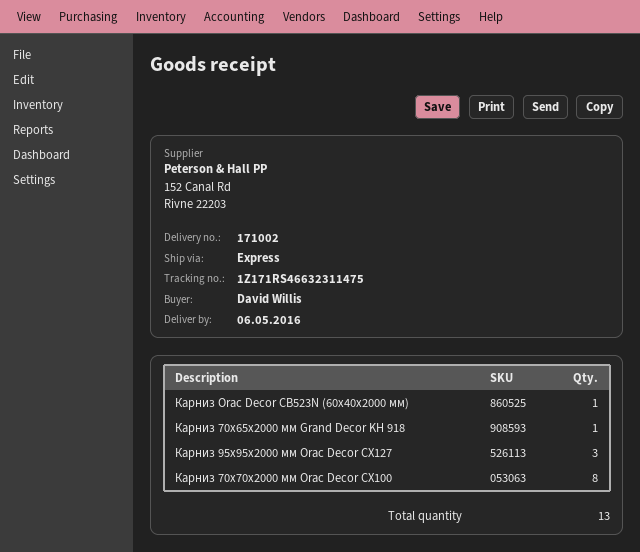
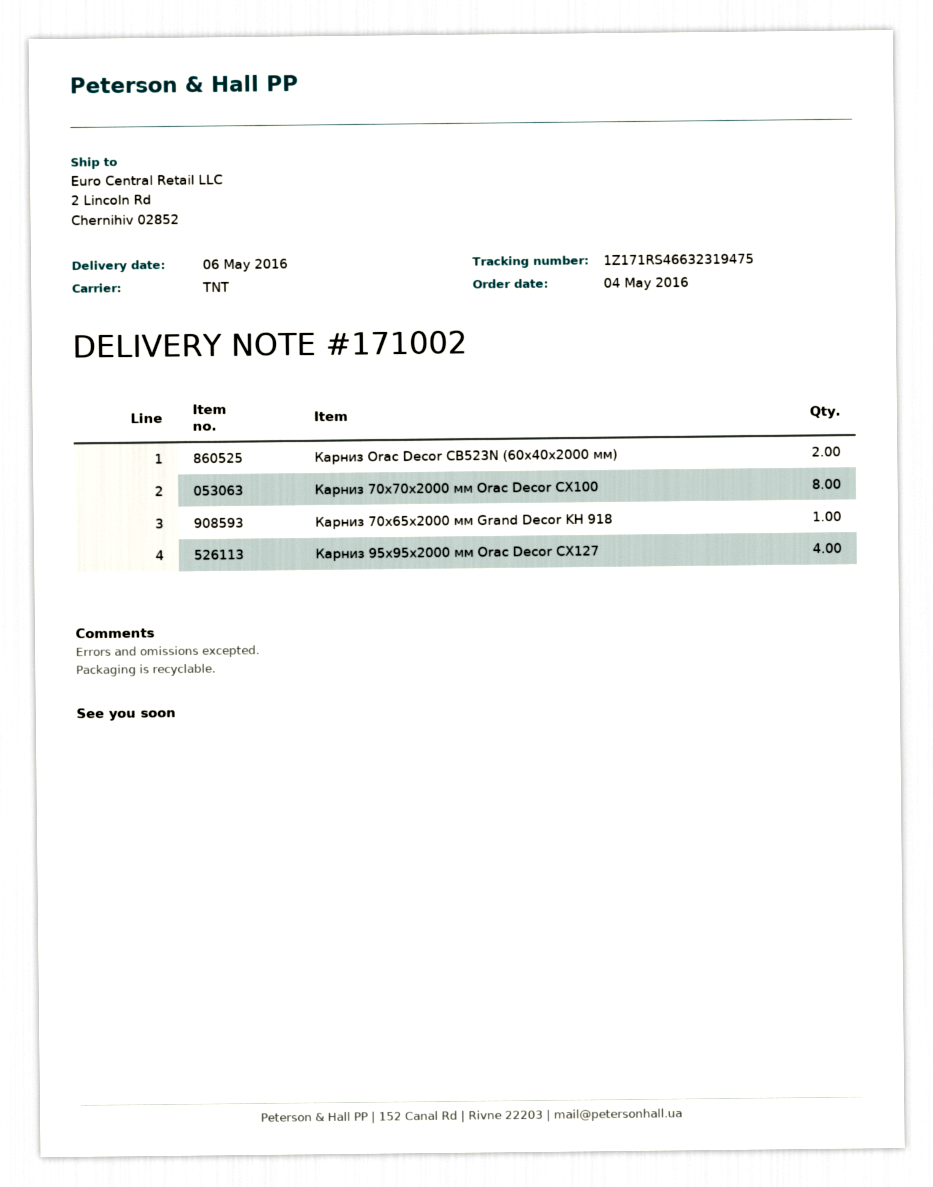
shipping method: express -> TNT
tracking number: 1Z171RS46632311475 -> 1Z171RS46632319475
Карниз Orac Decor CB523N (60x40x2000 мм): 1 -> 2
Карниз 95x95x2000 мм Orac Decor CX127: 3 -> 4

